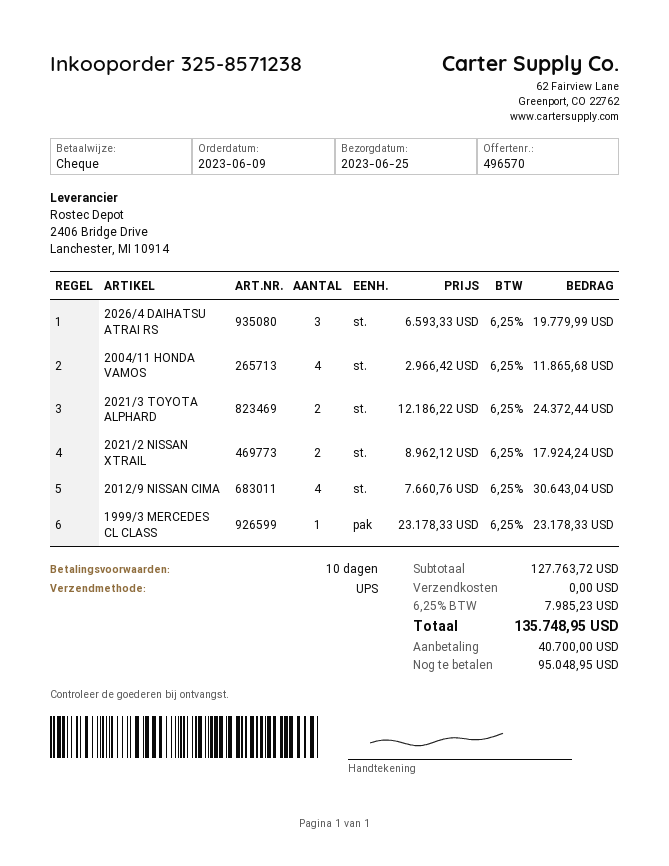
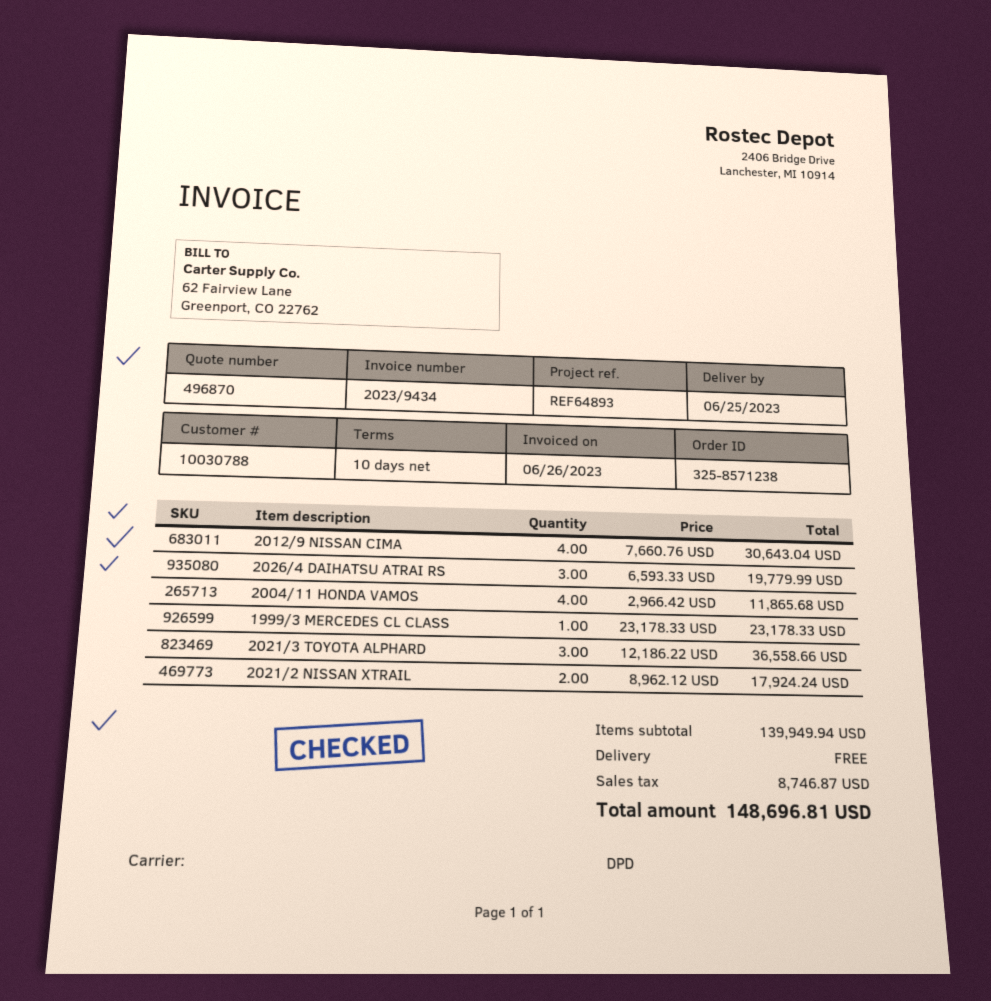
quote number: 496570 -> 496870
shipping method: UPS -> DPD
2021/3 TOYOTA ALPHARD: 2 x 12186.22 = 24372.44 -> 3 x 12186.22 = 36558.66
subtotal: 127763.72 -> 139949.94
tax: 7985.23 -> 8746.87
total: 135748.95 -> 148696.81

